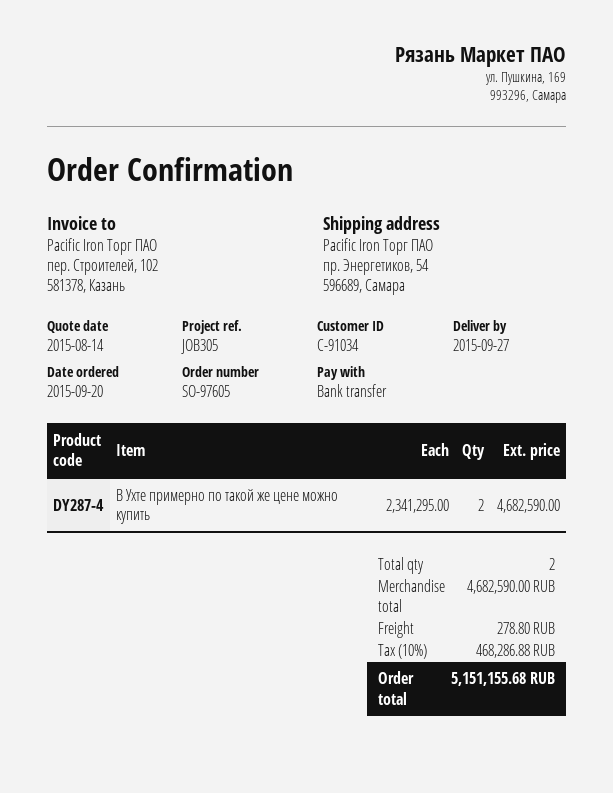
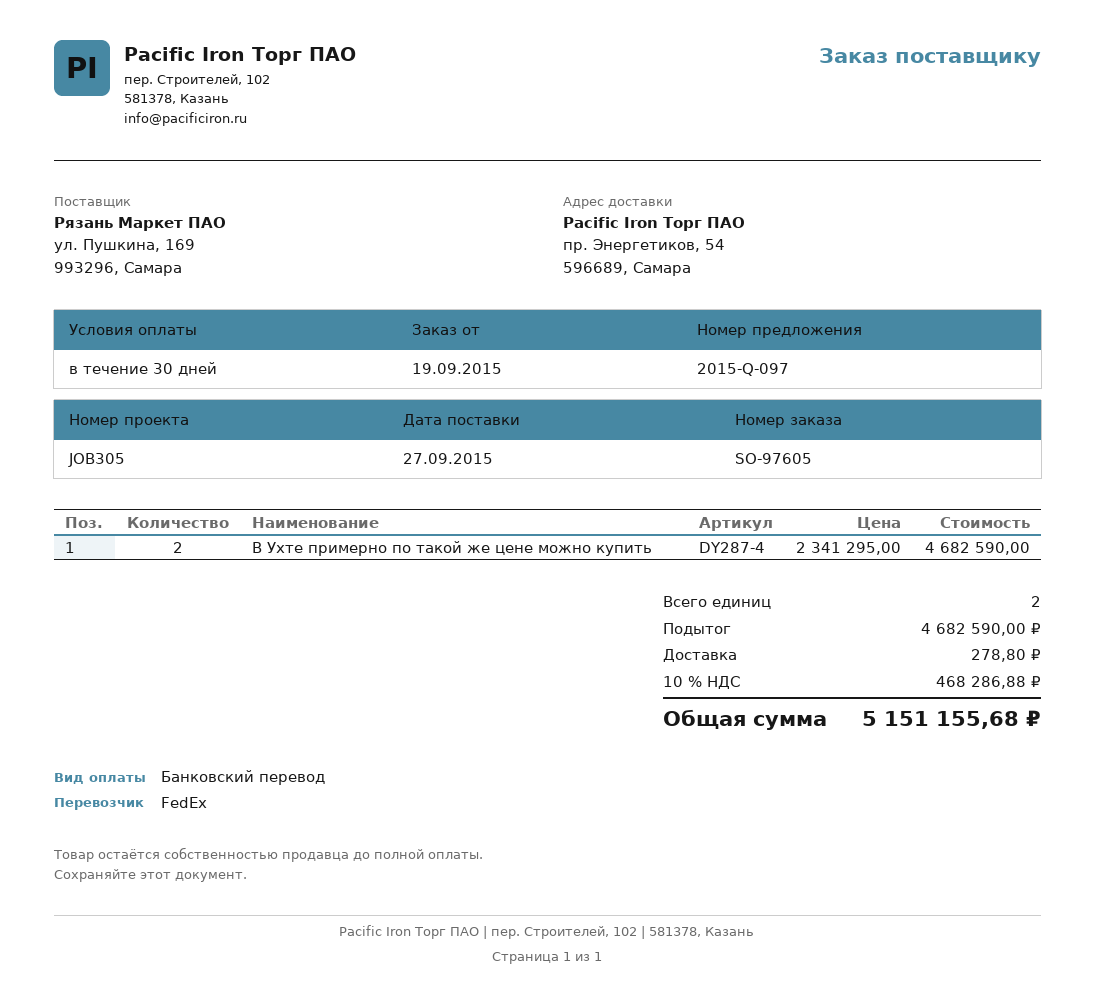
order date: 2015-09-20 -> 2015-09-19

